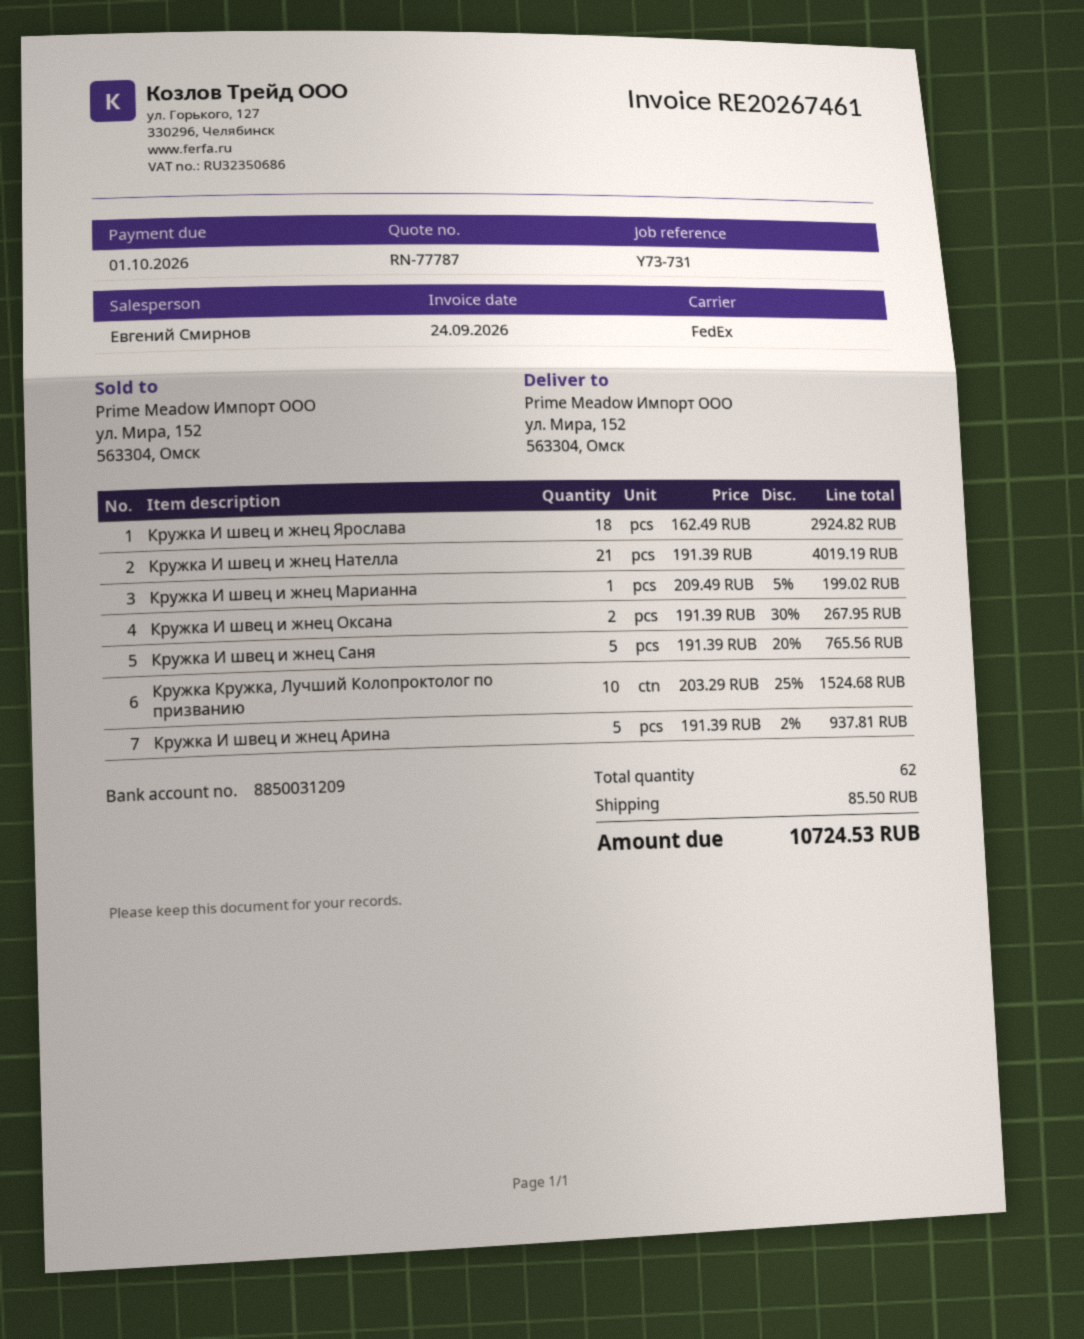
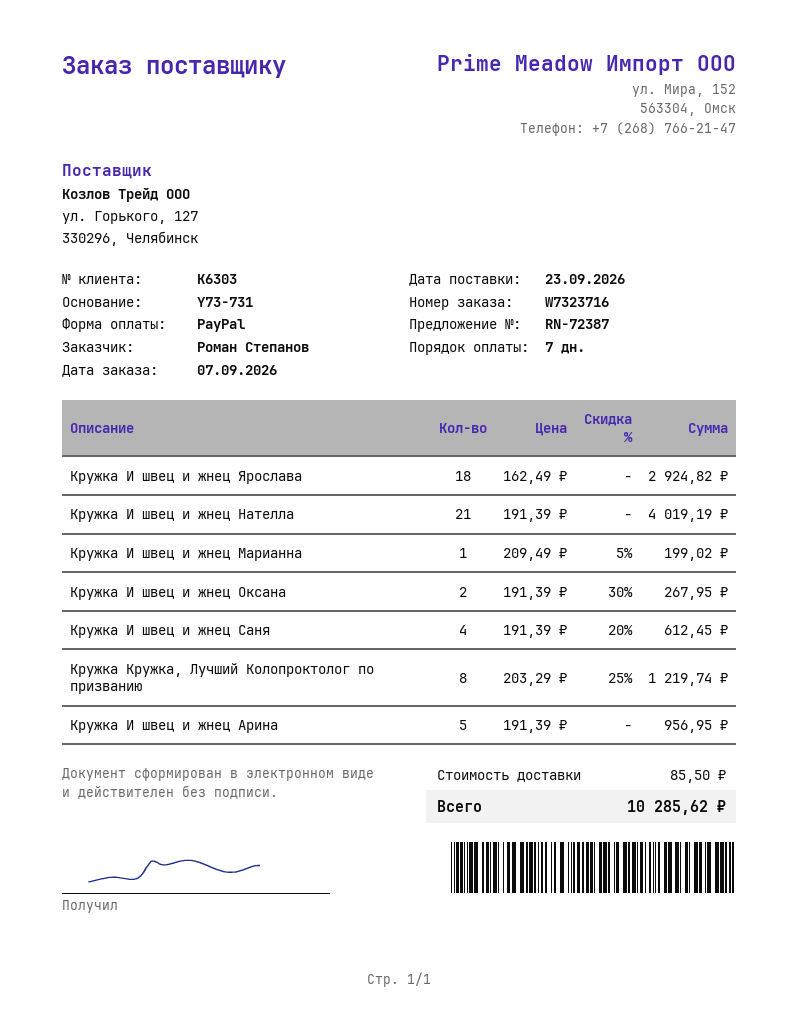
quote number: RN-77787 -> RN-72387
Кружка И швец и жнец Саня: 5 x 191.39 - 20% = 765.56 -> 4 x 191.39 - 20% = 612.45
Кружка Кружка, Лучший Колопроктолог по призванию: 10 x 203.29 - 25% = 1524.68 -> 8 x 203.29 - 25% = 1219.74
Кружка И швец и жнец Арина: 5 x 191.39 - 2% = 937.81 -> 5 x 191.39 = 956.95
total: 10724.53 -> 10285.62

